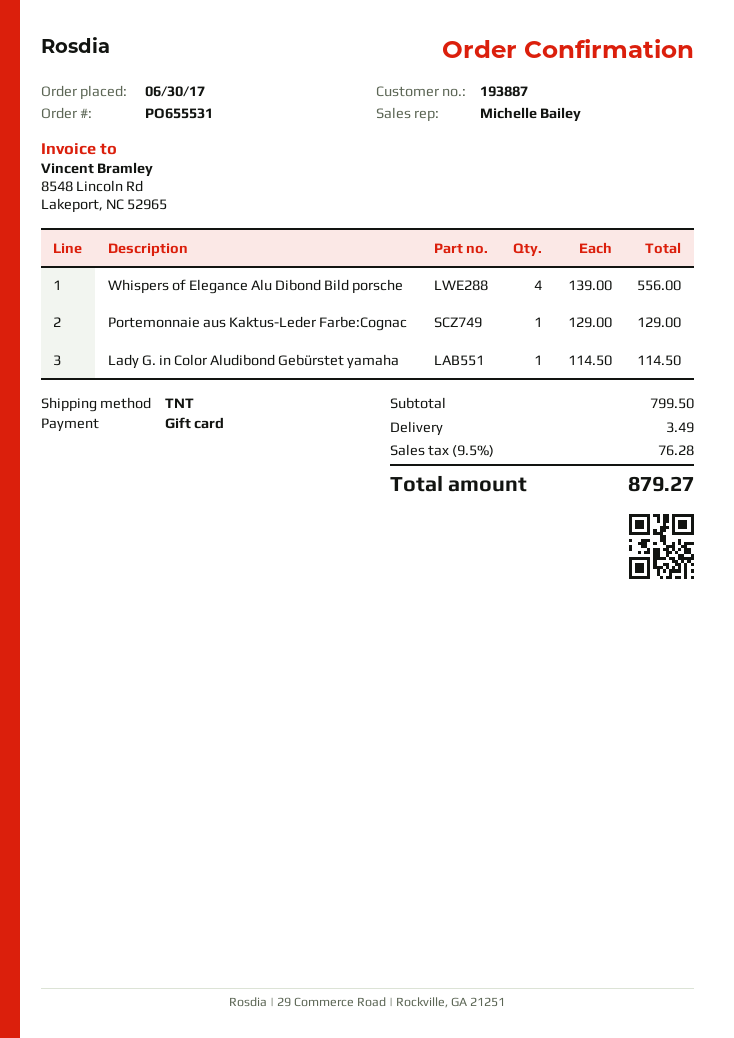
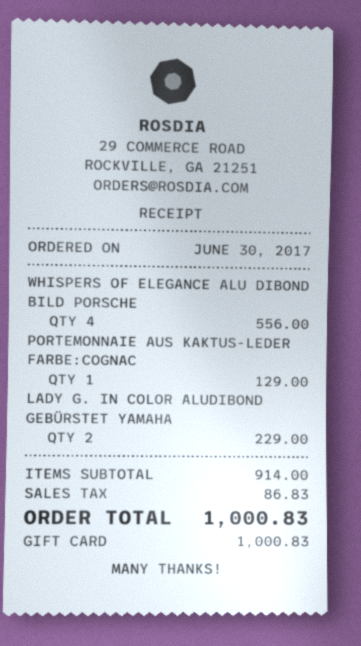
Lady G. in Color Aludibond Gebürstet yamaha: 1 for 114.50 -> 2 for 229.00
subtotal: 799.50 -> 914.00
shipping: 3.49 -> none
tax: 76.28 -> 86.83
total: 879.27 -> 1000.83

